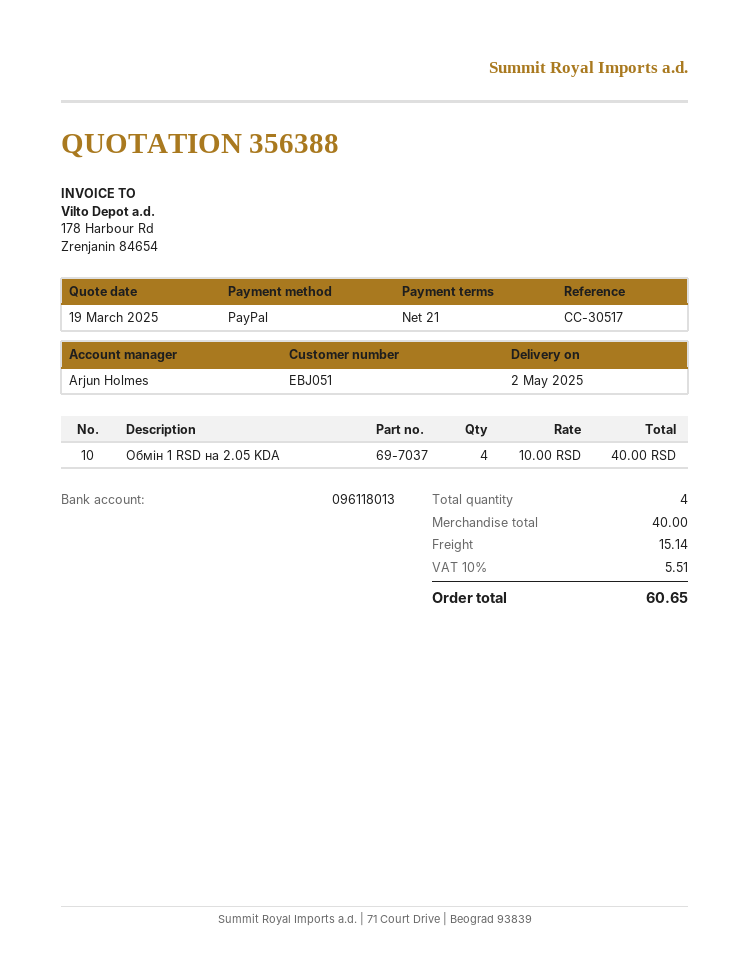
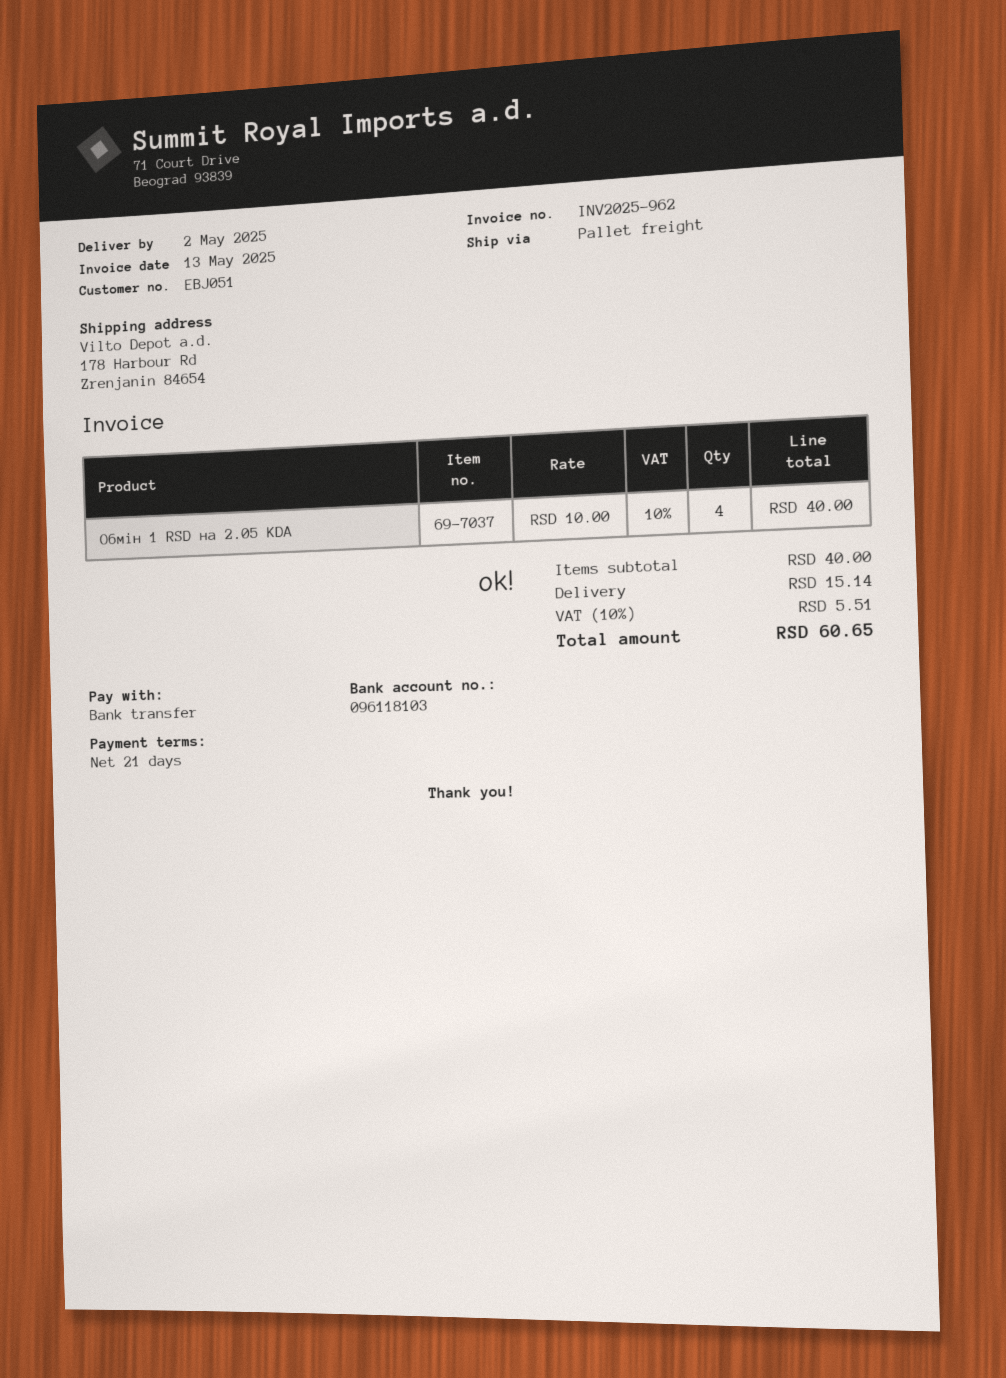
payment method: PayPal -> bank transfer
bank account: 096118013 -> 096118103

